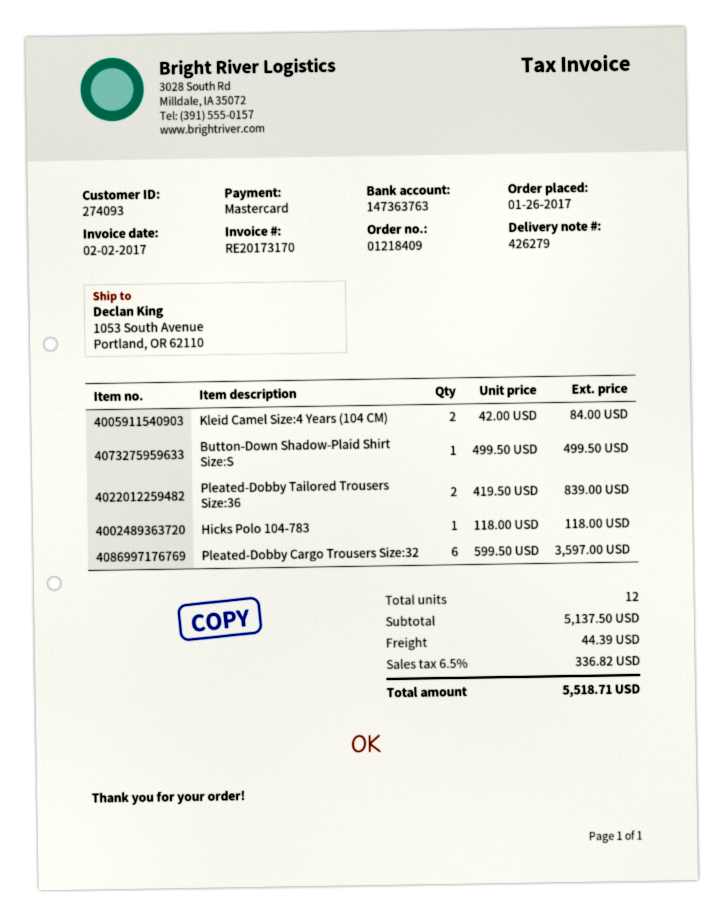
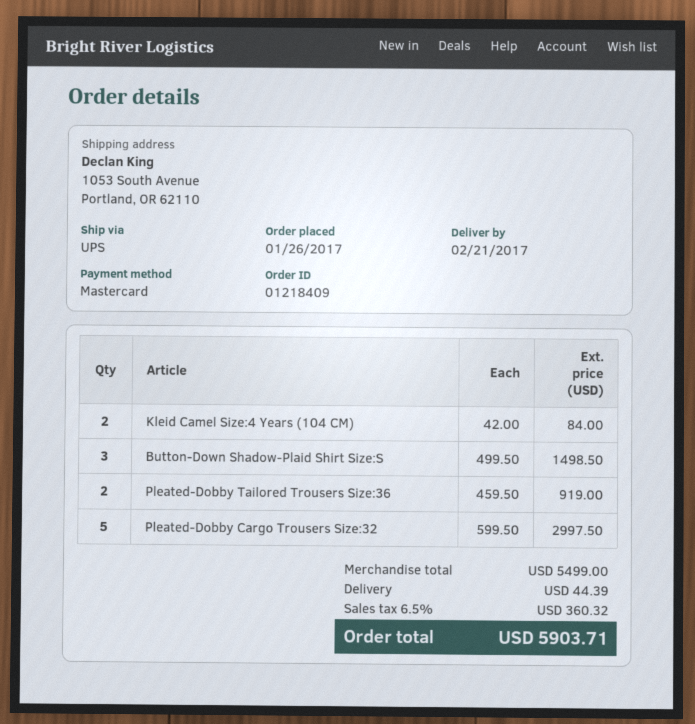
Button-Down Shadow-Plaid Shirt Size:S: 1 x 499.50 = 499.50 -> 3 x 499.50 = 1498.50
Pleated-Dobby Tailored Trousers Size:36: 2 x 419.50 = 839.00 -> 2 x 459.50 = 919.00
Hicks Polo 104-783: 1 x 118.00 = 118.00 -> none
Pleated-Dobby Cargo Trousers Size:32: 6 x 599.50 = 3597.00 -> 5 x 599.50 = 2997.50
subtotal: 5137.50 -> 5499.00
tax: 6.5% = 336.82 -> 6.5% = 360.32
total: 5518.71 -> 5903.71

